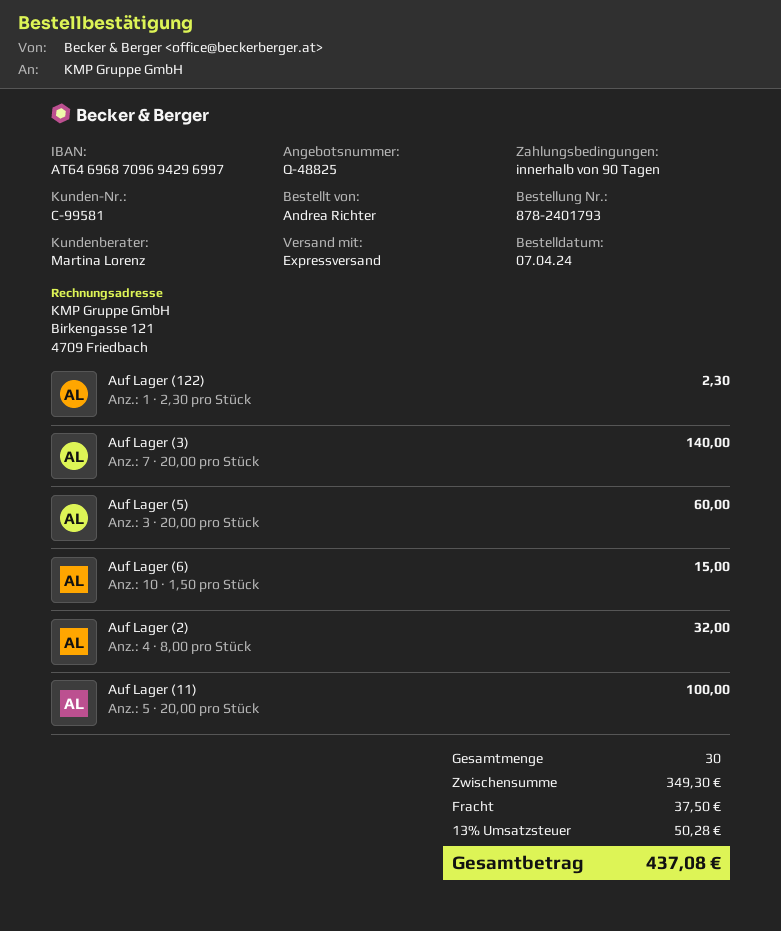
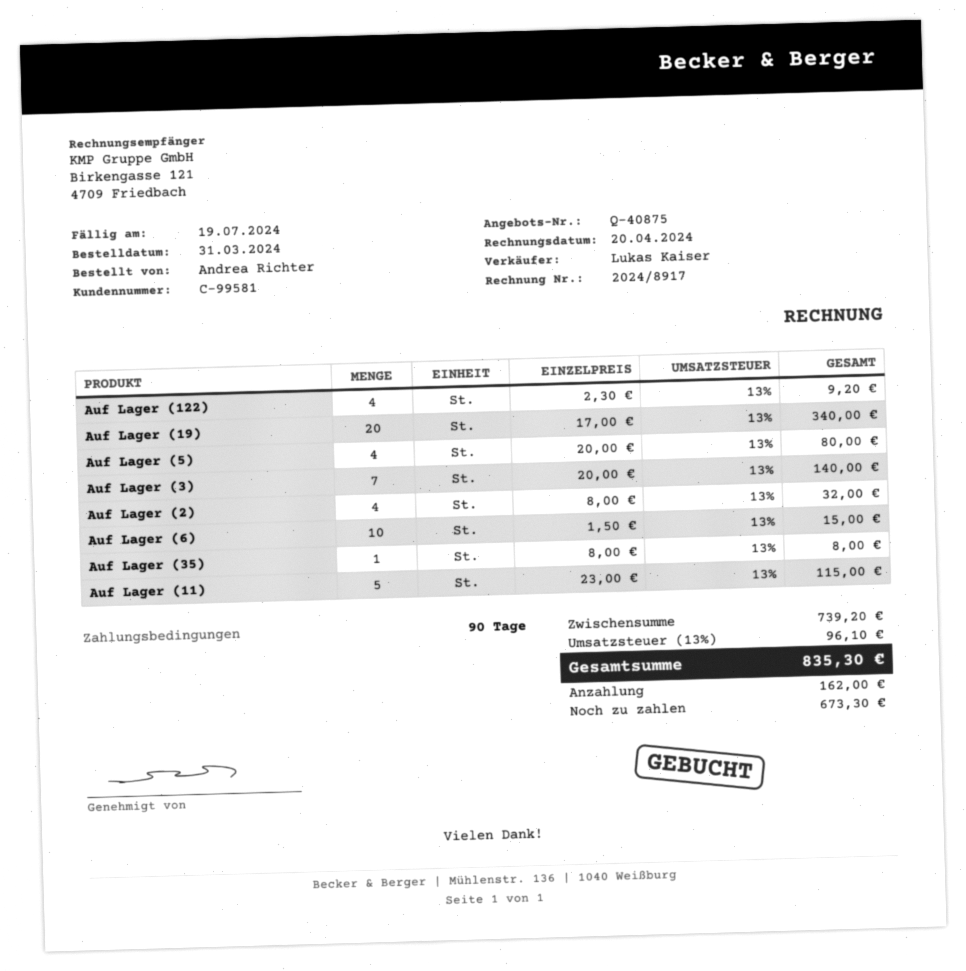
quote number: Q-48825 -> Q-40875
order date: 2024-04-07 -> 2024-03-31
sales rep: Martina Lorenz -> Lukas Kaiser
Auf Lager (122): 1 x 2.30 = 2.30 -> 4 x 2.30 = 9.20
Auf Lager (5): 3 x 20.00 = 60.00 -> 4 x 20.00 = 80.00
Auf Lager (11): 5 x 20.00 = 100.00 -> 5 x 23.00 = 115.00
Auf Lager (19): none -> 20 x 17.00 = 340.00
Auf Lager (35): none -> 1 x 8.00 = 8.00
subtotal: 349.30 -> 739.20
shipping: 37.50 -> none
tax: 13% = 50.28 -> 13% = 96.10
total: 437.08 -> 835.30

